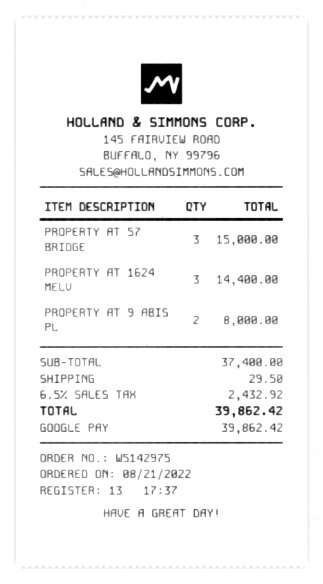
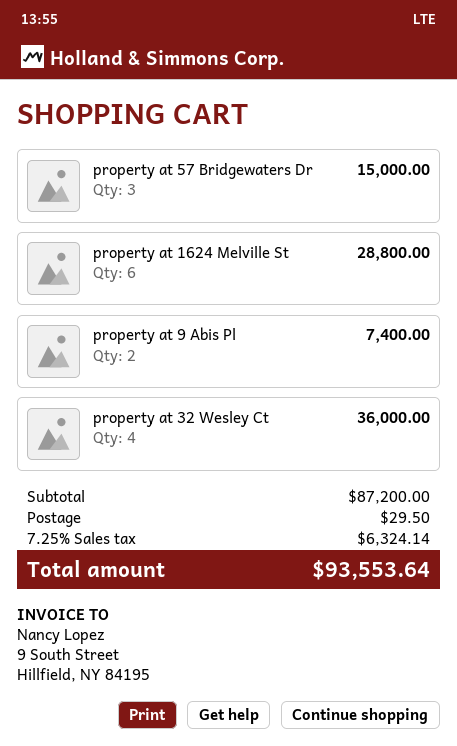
PROPERTY AT 1624 MELV: 3 for 14400.00 -> 6 for 28800.00
PROPERTY AT 9 ABIS PL: 2 for 8000.00 -> 2 for 7400.00
property at 32 Wesley Ct: none -> 4 for 36000.00
subtotal: 37400.00 -> 87200.00
tax: 6.5% = 2432.92 -> 7.25% = 6324.14
total: 39862.42 -> 93553.64

